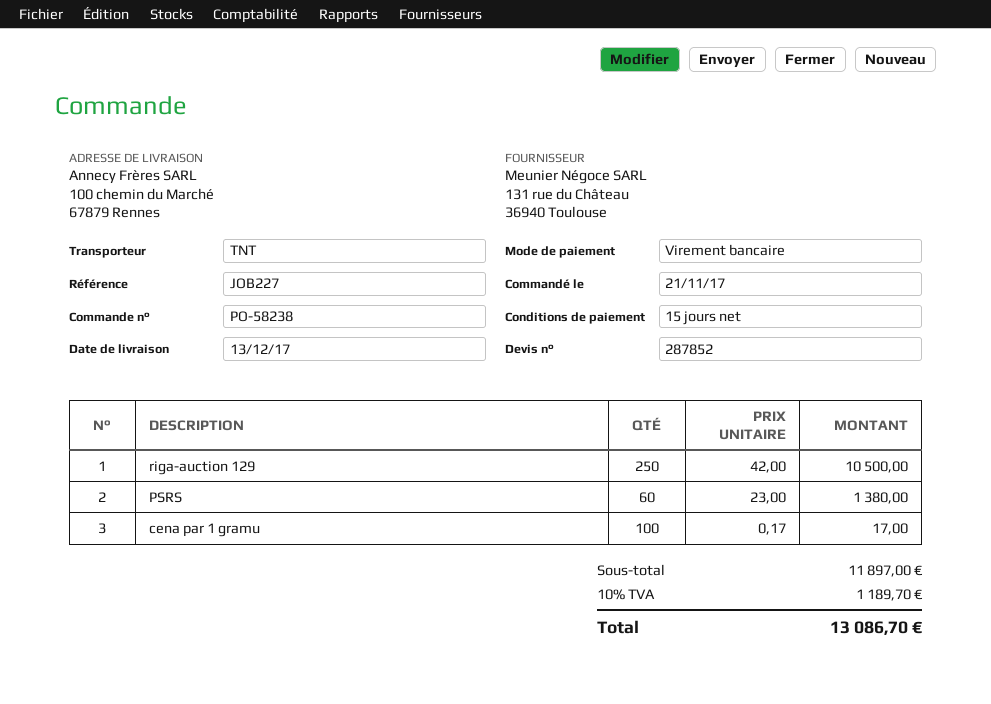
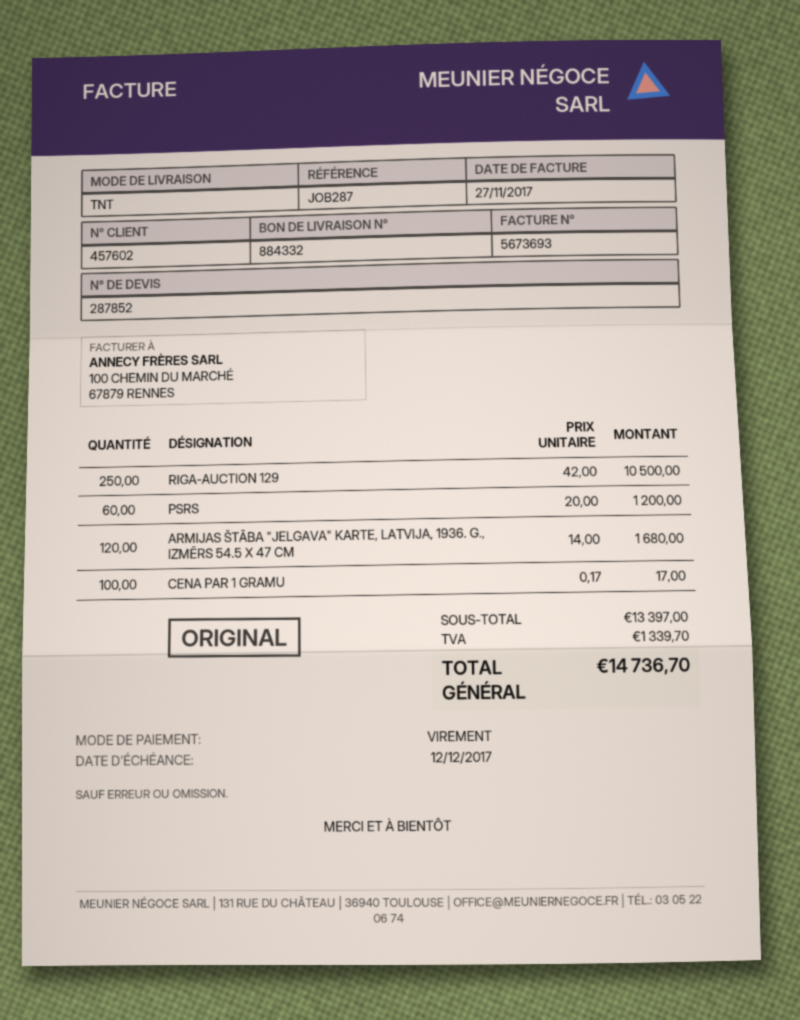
reference: JOB227 -> JOB287
PSRS: 60 x 23.00 = 1380.00 -> 60 x 20.00 = 1200.00
ARMIJAS ŠTĀBA "JELGAVA" KARTE, LATVIJA, 1936. G., IZMĒRS 54.5 X 47 CM: none -> 120 x 14.00 = 1680.00
subtotal: 11897.00 -> 13397.00
tax: 1189.70 -> 1339.70
total: 13086.70 -> 14736.70

